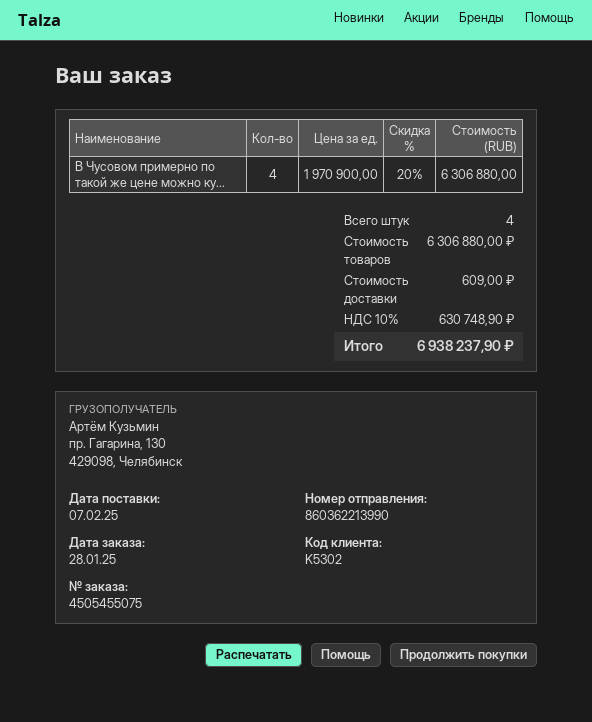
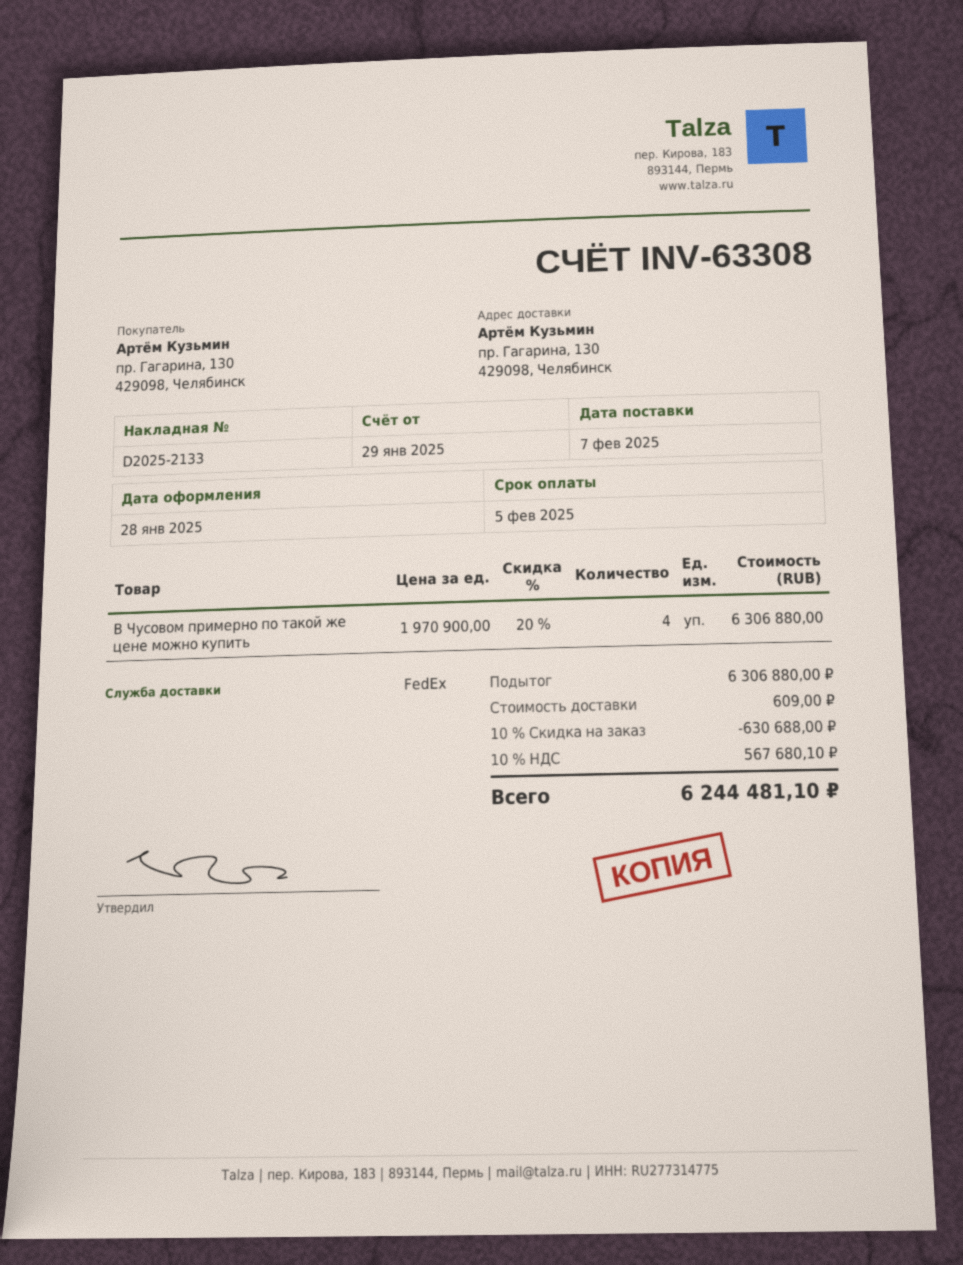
discount: none -> 10% = 630688.00
tax: 10% = 630748.90 -> 10% = 567680.10
total: 6938237.90 -> 6244481.10

